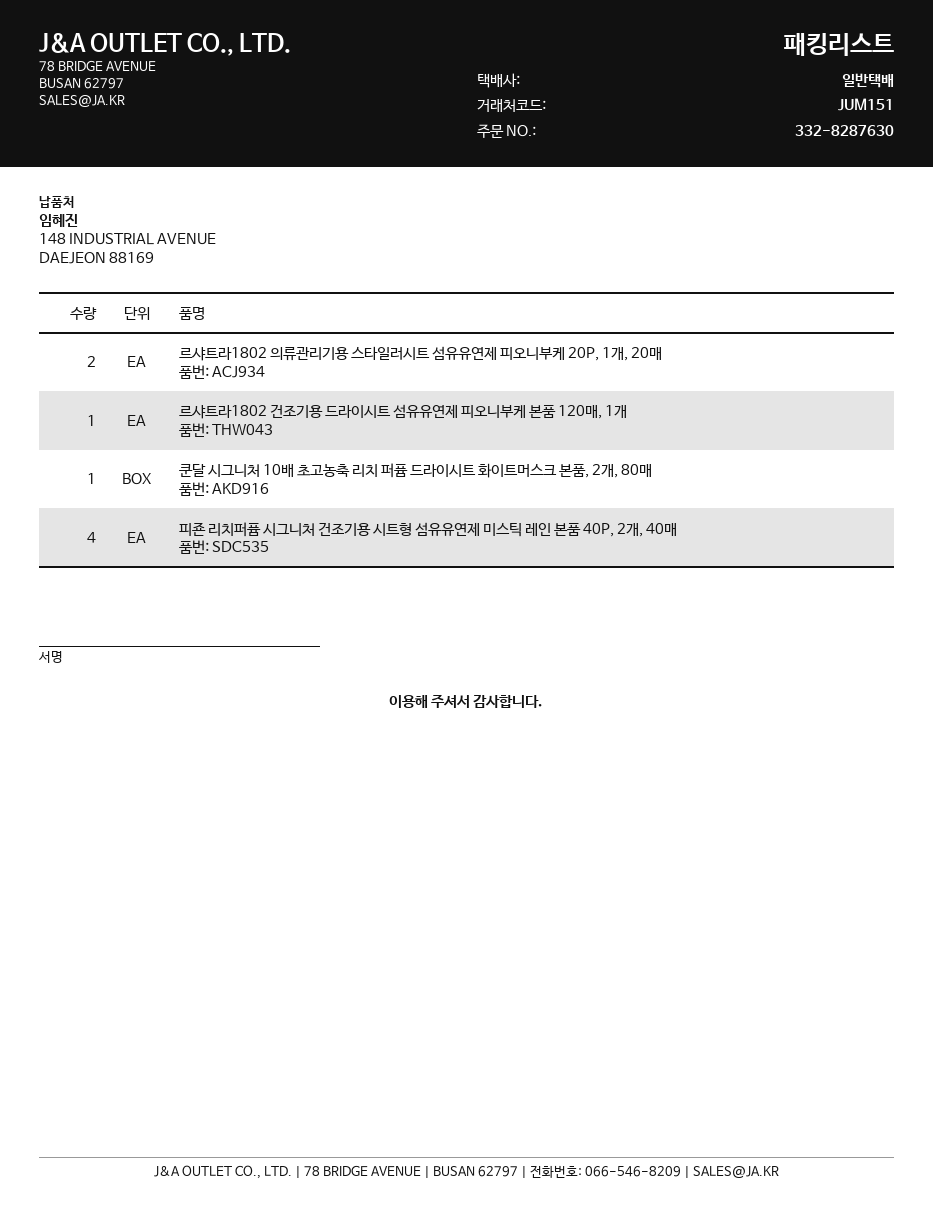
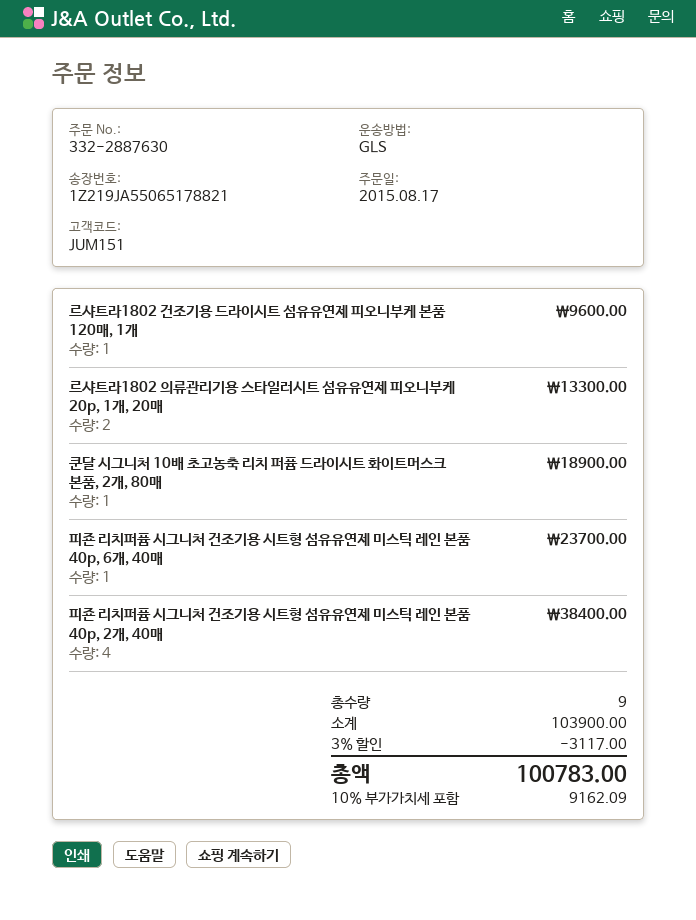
order number: 332-8287630 -> 332-2887630
shipping method: standard -> GLS
피죤 리치퍼퓸 시그니처 건조기용 시트형 섬유유연제 미스틱 레인 본품 40p, 6개, 40매: none -> 1

